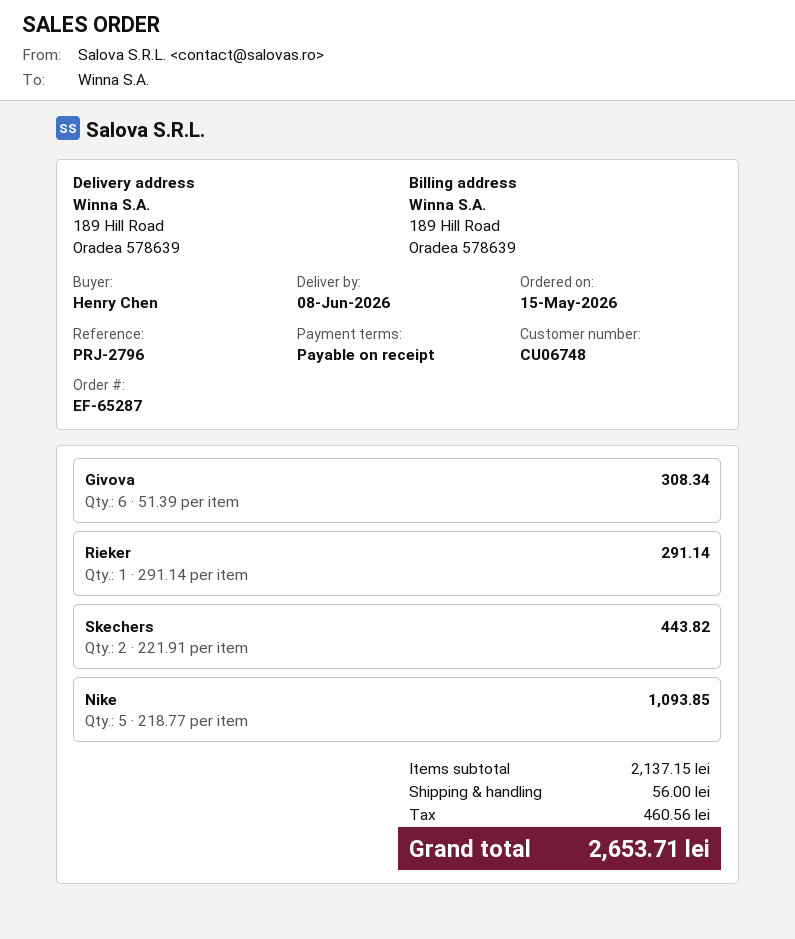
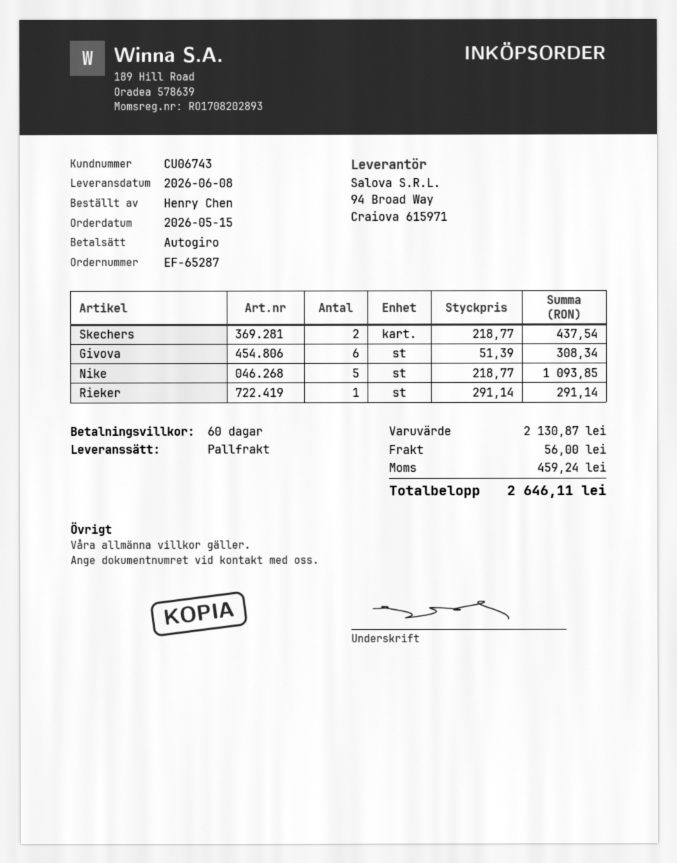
payment terms: on receipt -> 60 days
customer number: CU06748 -> CU06743
Skechers: 2 x 221.91 = 443.82 -> 2 x 218.77 = 437.54
subtotal: 2137.15 -> 2130.87
tax: 460.56 -> 459.24
total: 2653.71 -> 2646.11

